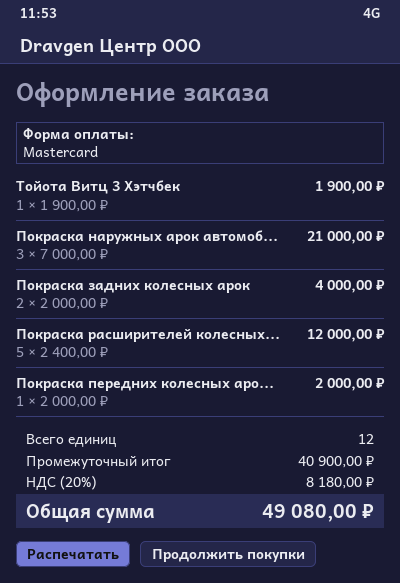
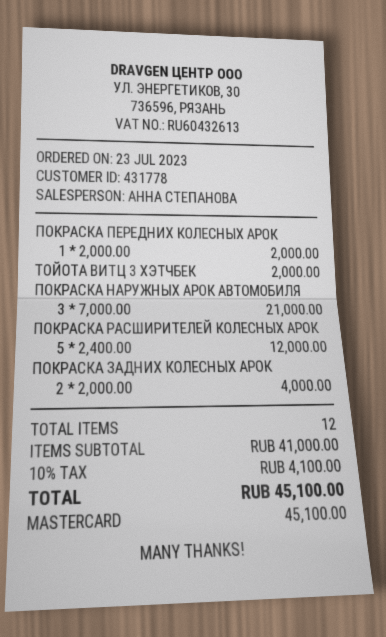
Тойота Витц 3 Хэтчбек: 1 x 1900.00 = 1900.00 -> 1 x 2000.00 = 2000.00
subtotal: 40900.00 -> 41000.00
tax: 20% = 8180.00 -> 10% = 4100.00
total: 49080.00 -> 45100.00

